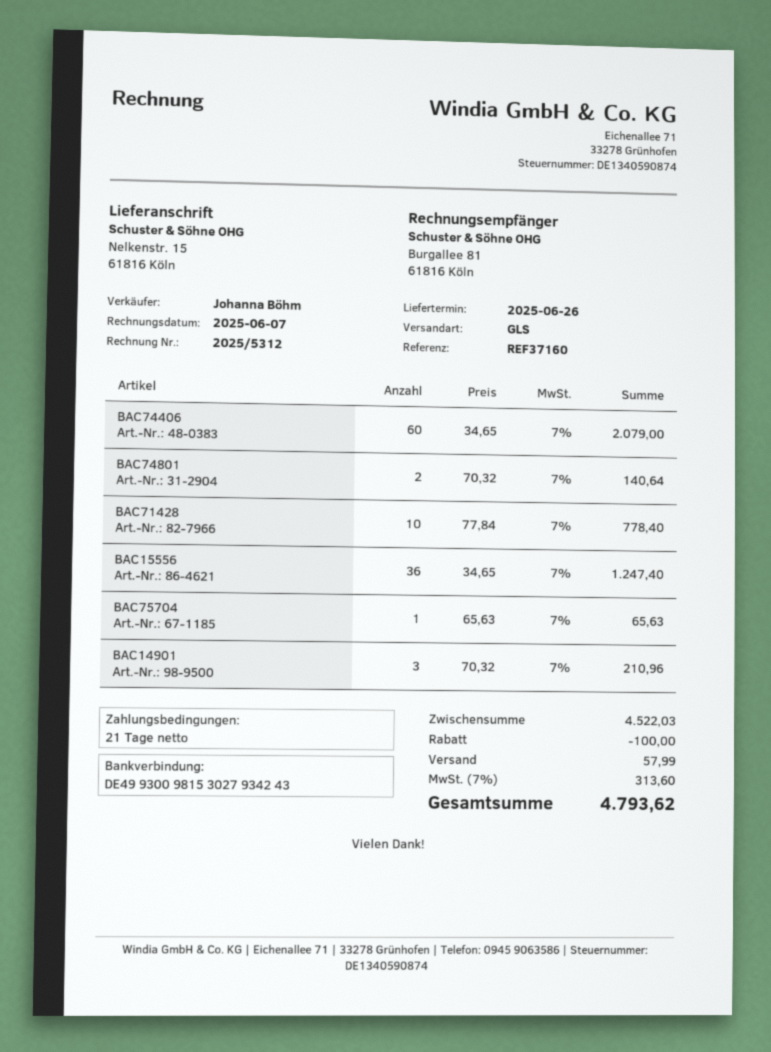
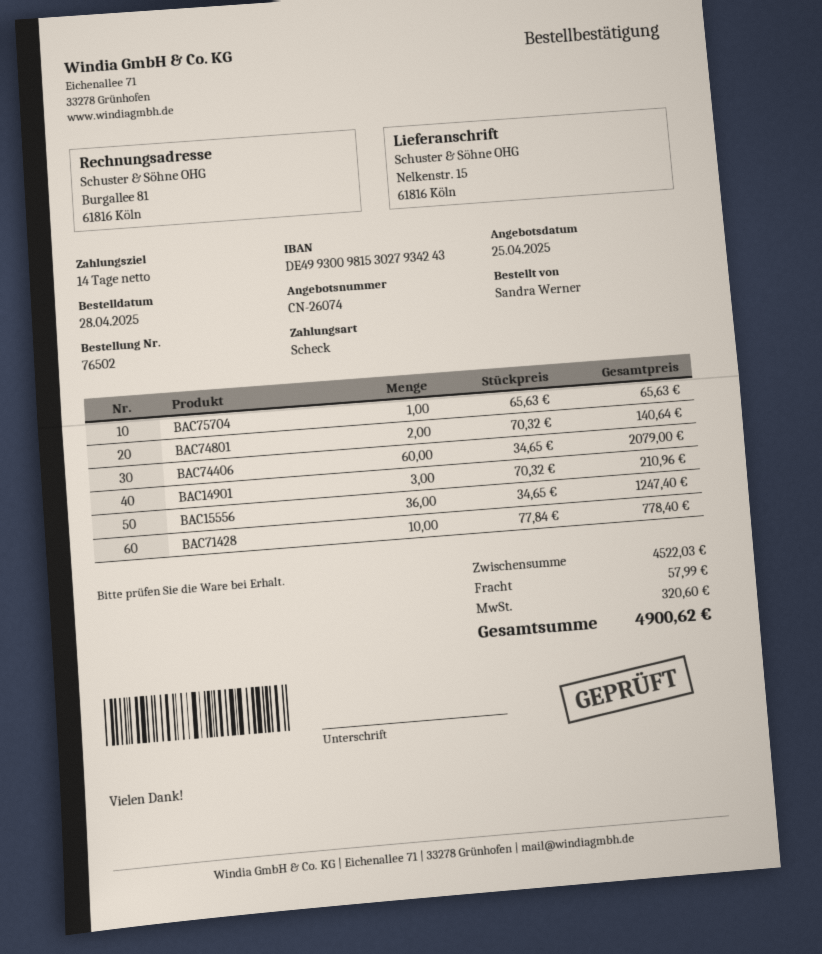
payment terms: 21 days -> 14 days
discount: 100.00 -> none
tax: 313.60 -> 320.60
total: 4793.62 -> 4900.62

